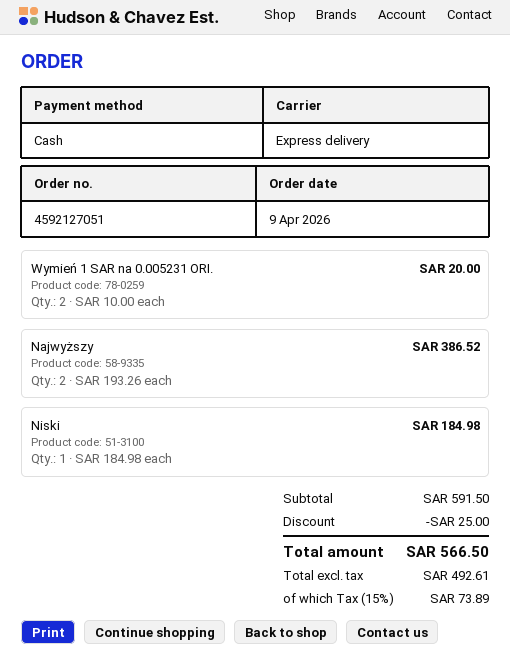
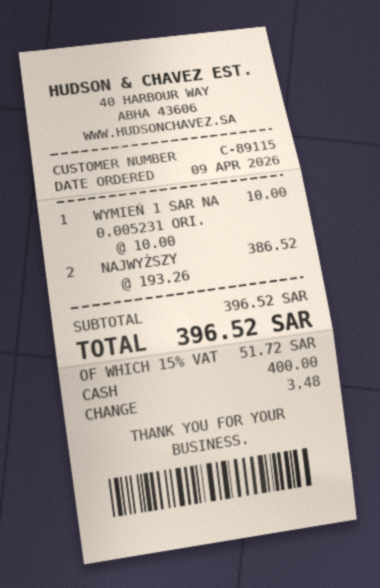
Wymień 1 SAR na 0.005231 ORI.: 2 x 10.00 = 20.00 -> 1 x 10.00 = 10.00
Niski: 1 x 184.98 = 184.98 -> none
subtotal: 591.50 -> 396.52
discount: 25.00 -> none
tax: 15% = 73.89 -> 15% = 51.72
total: 566.50 -> 396.52

